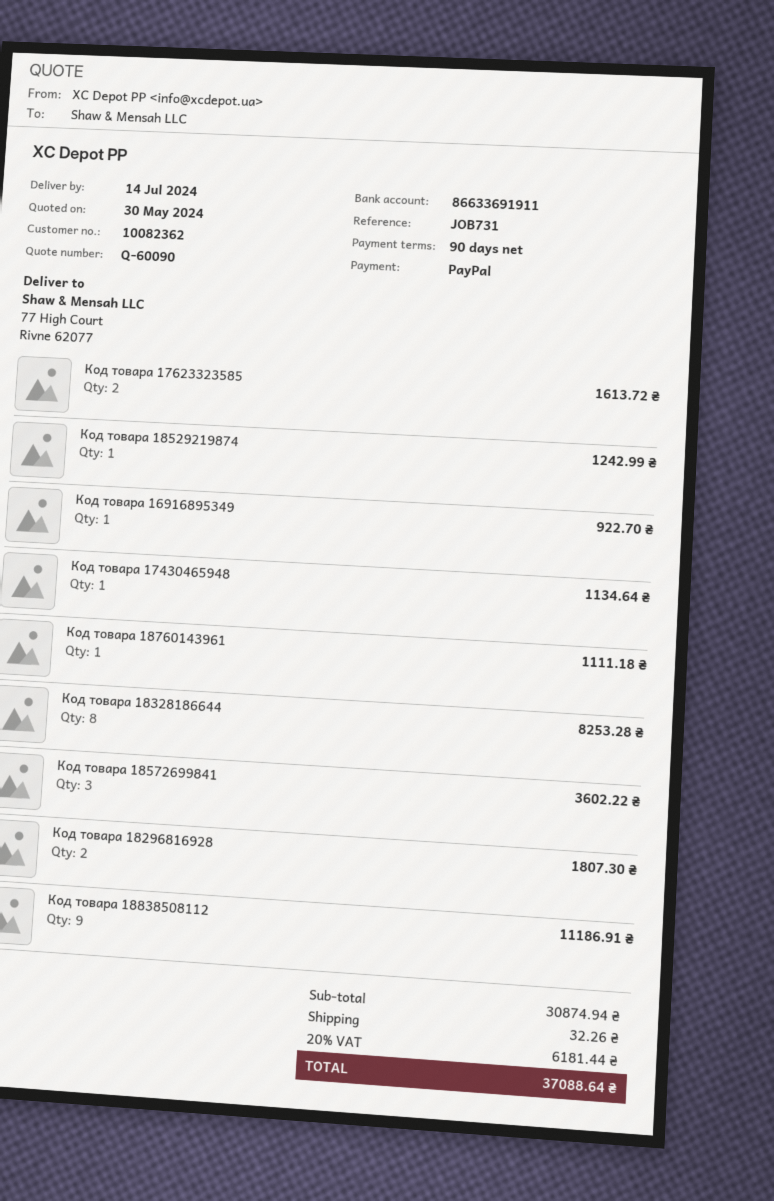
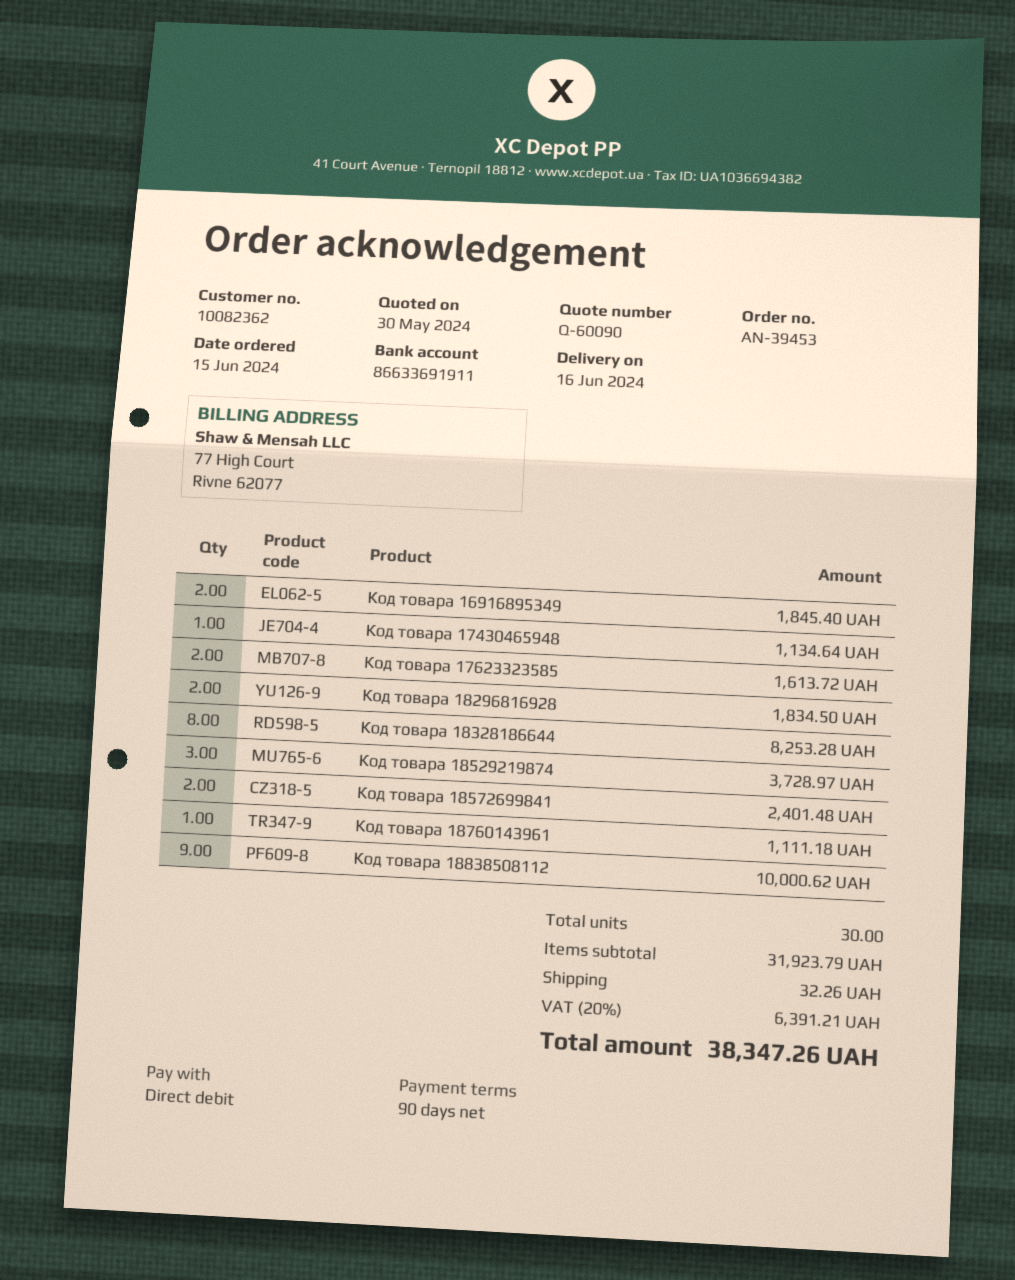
delivery date: 2024-07-14 -> 2024-06-16
payment method: PayPal -> direct debit
Код товара 18529219874: 1 for 1242.99 -> 3 for 3728.97
Код товара 16916895349: 1 for 922.70 -> 2 for 1845.40
Код товара 18572699841: 3 for 3602.22 -> 2 for 2401.48
Код товара 18296816928: 2 for 1807.30 -> 2 for 1834.50
Код товара 18838508112: 9 for 11186.91 -> 9 for 10000.62
subtotal: 30874.94 -> 31923.79
tax: 20% = 6181.44 -> 20% = 6391.21
total: 37088.64 -> 38347.26

